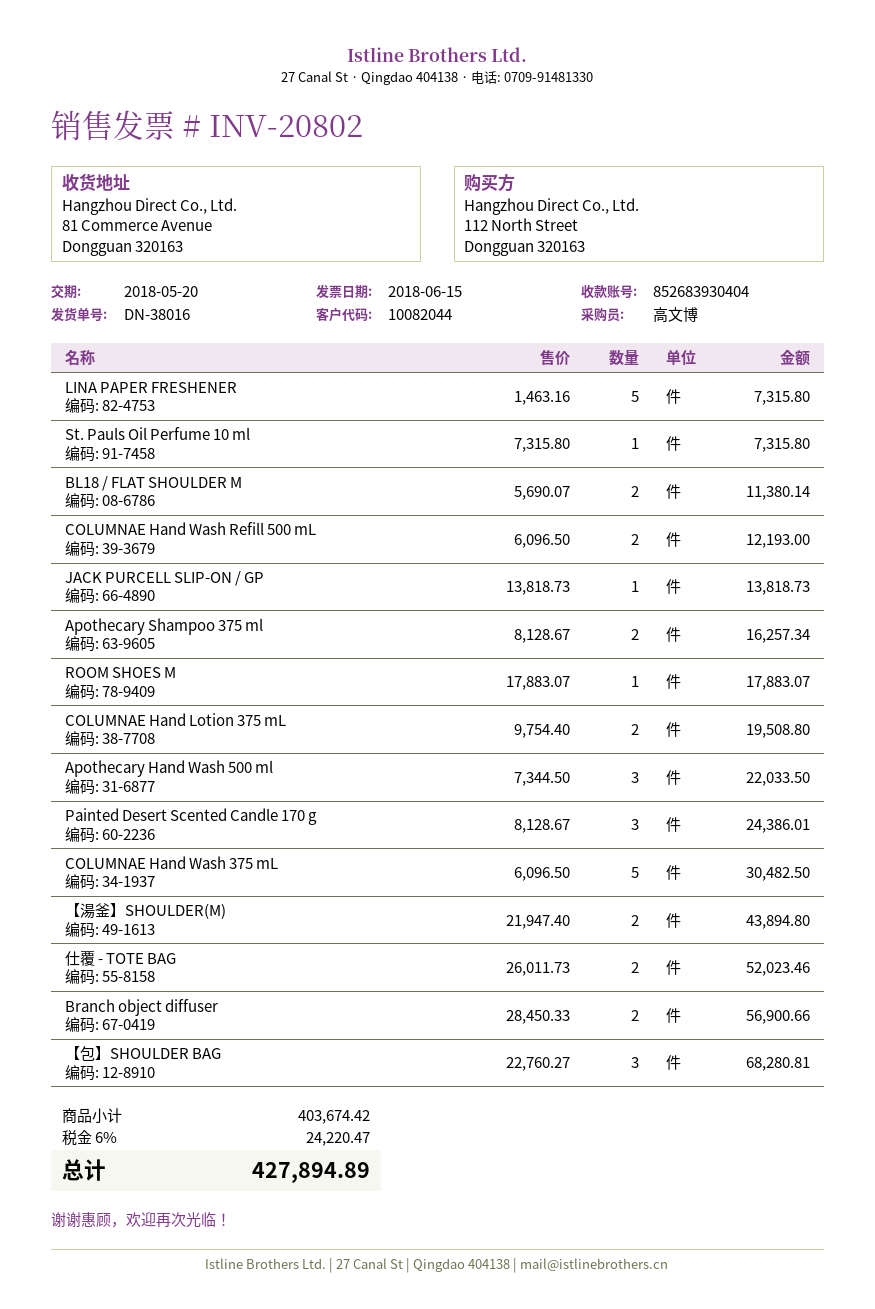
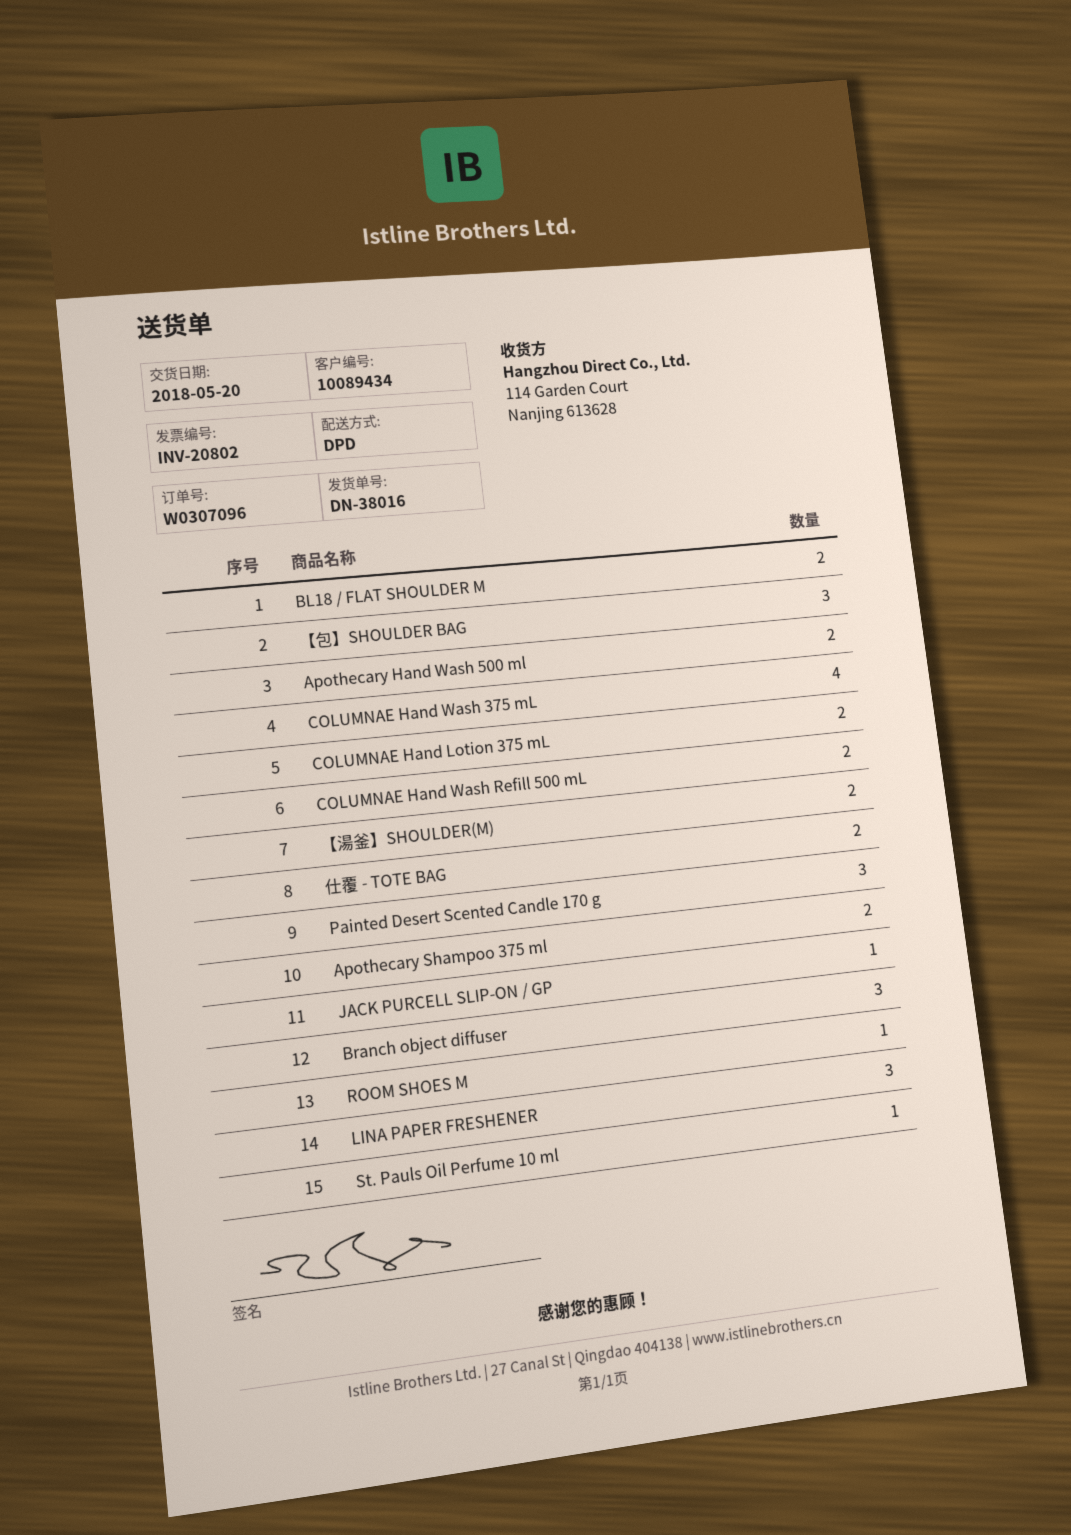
customer number: 10082044 -> 10089434
ship to: 81 Commerce Avenue, Dongguan 320163 -> 114 Garden Court, Nanjing 613628
LINA PAPER FRESHENER: 5 -> 3
Apothecary Hand Wash 500 ml: 3 -> 2
COLUMNAE Hand Wash 375 mL: 5 -> 4
Branch object diffuser: 2 -> 3

